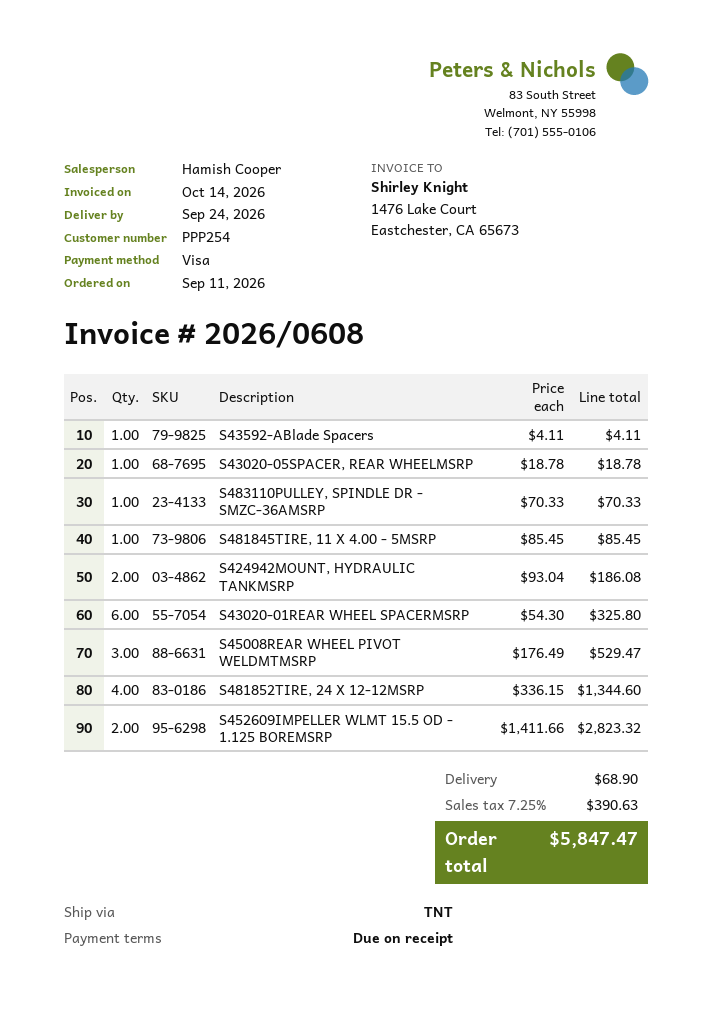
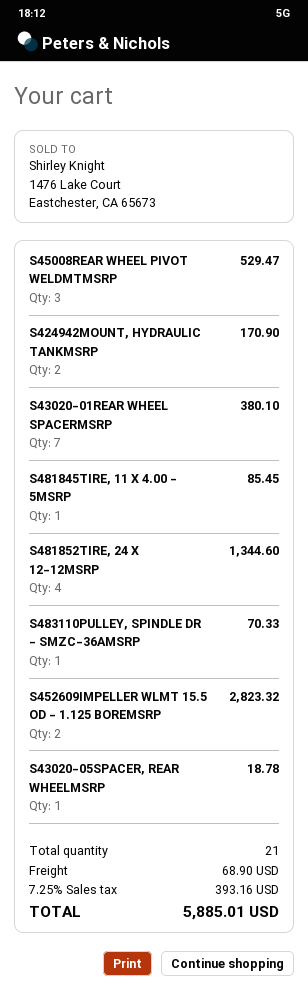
S43592-ABlade Spacers: 1 for 4.11 -> none
S424942MOUNT, HYDRAULIC TANKMSRP: 2 for 186.08 -> 2 for 170.90
S43020-01REAR WHEEL SPACERMSRP: 6 for 325.80 -> 7 for 380.10
tax: 7.25% = 390.63 -> 7.25% = 393.16
total: 5847.47 -> 5885.01

